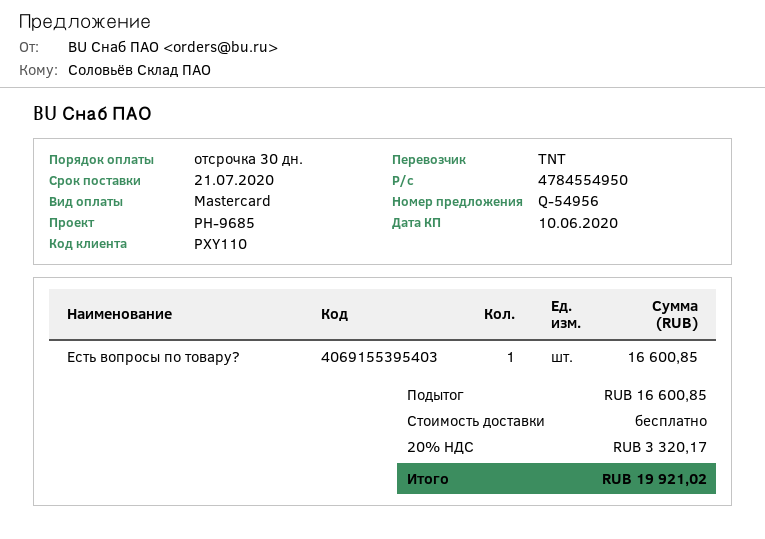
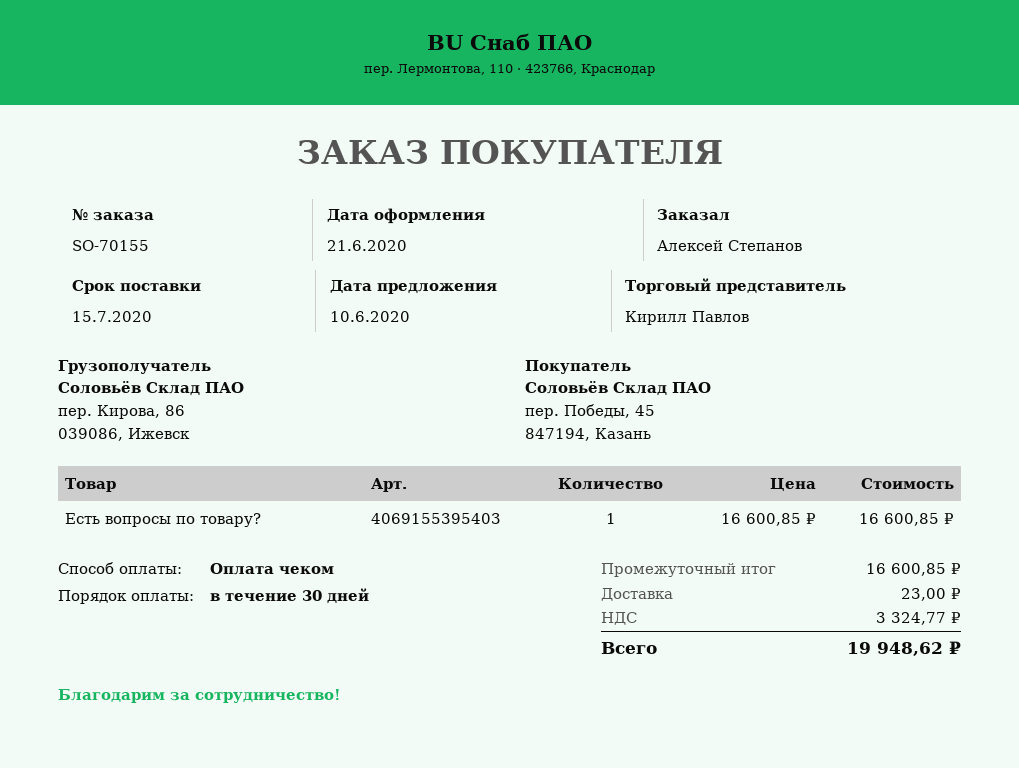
delivery date: 2020-07-21 -> 2020-07-15
payment method: Mastercard -> cheque
shipping: 0.00 -> 23.00
tax: 3320.17 -> 3324.77
total: 19921.02 -> 19948.62

